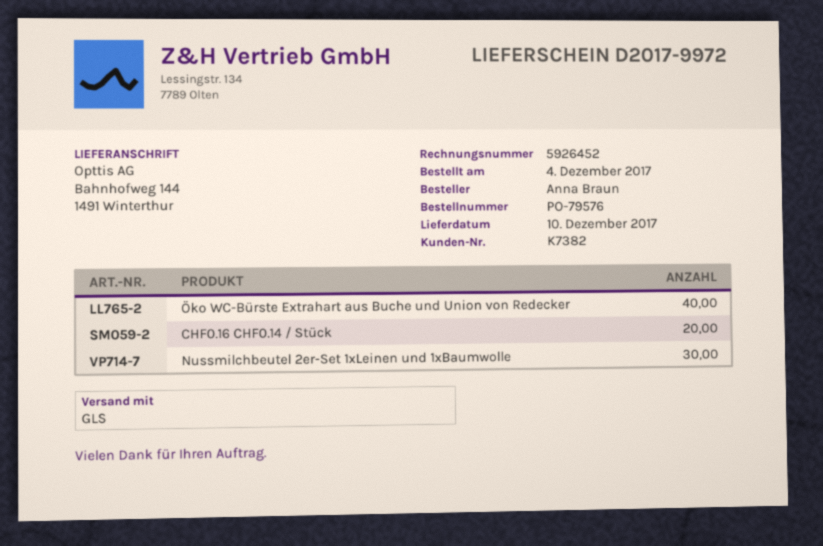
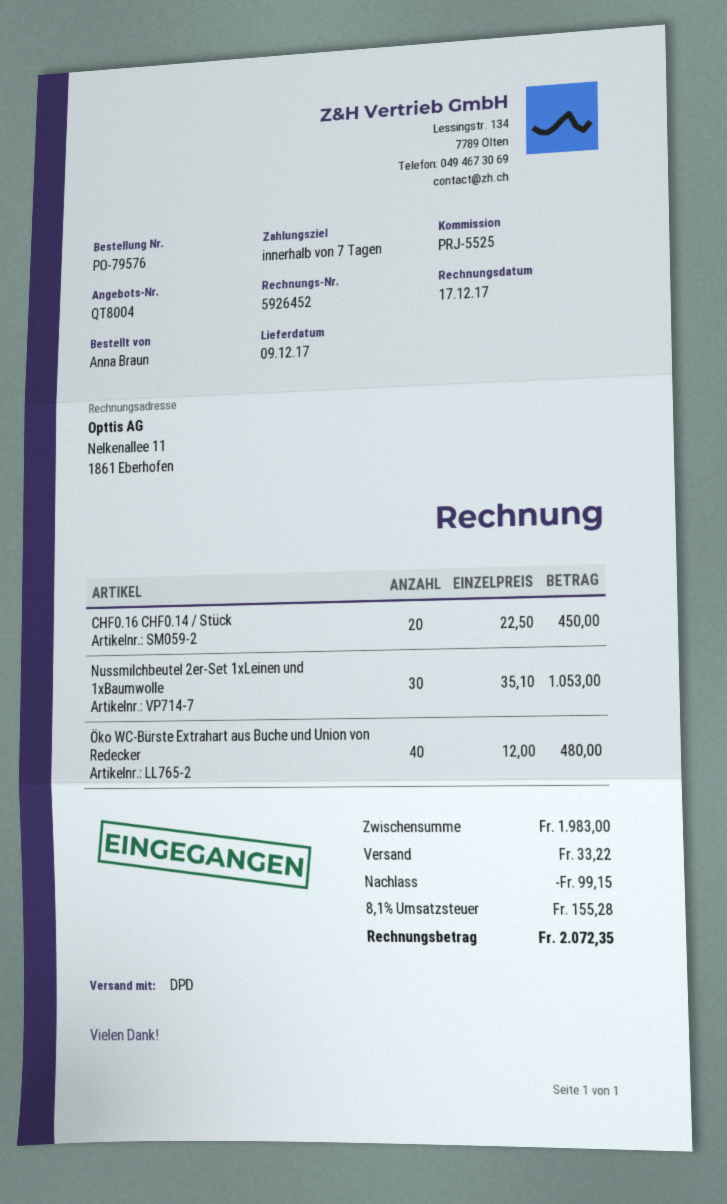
delivery date: 2017-12-10 -> 2017-12-09
shipping method: GLS -> DPD

